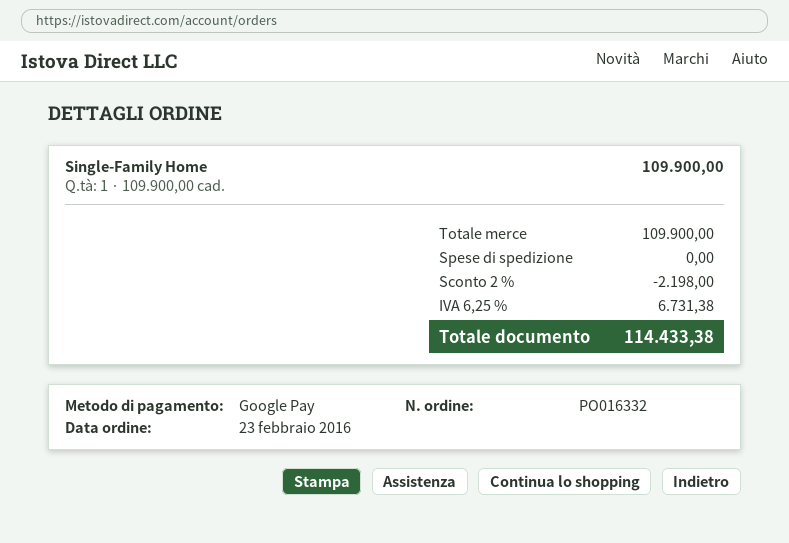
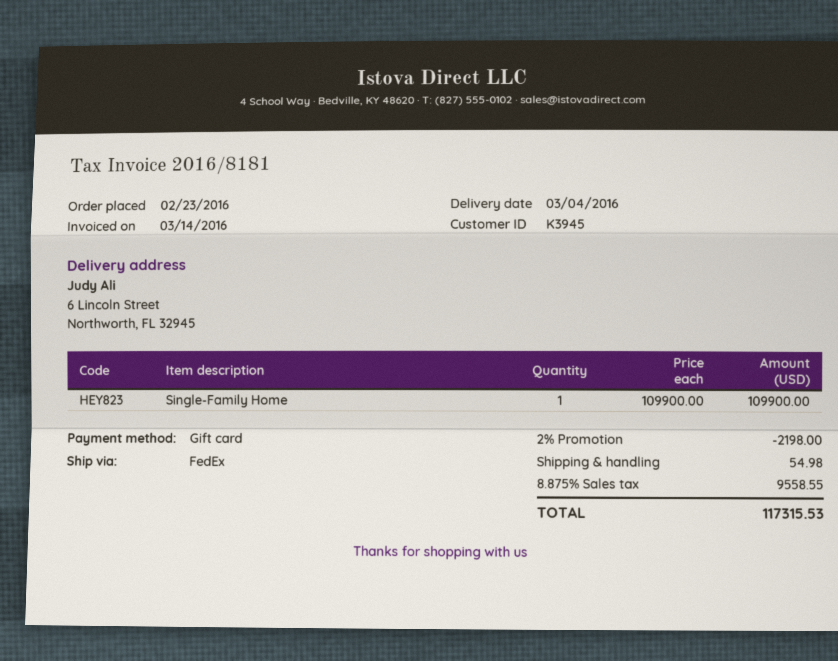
payment method: Google Pay -> gift card
shipping: 0.00 -> 54.98
tax: 6.25% = 6731.38 -> 8.875% = 9558.55
total: 114433.38 -> 117315.53

